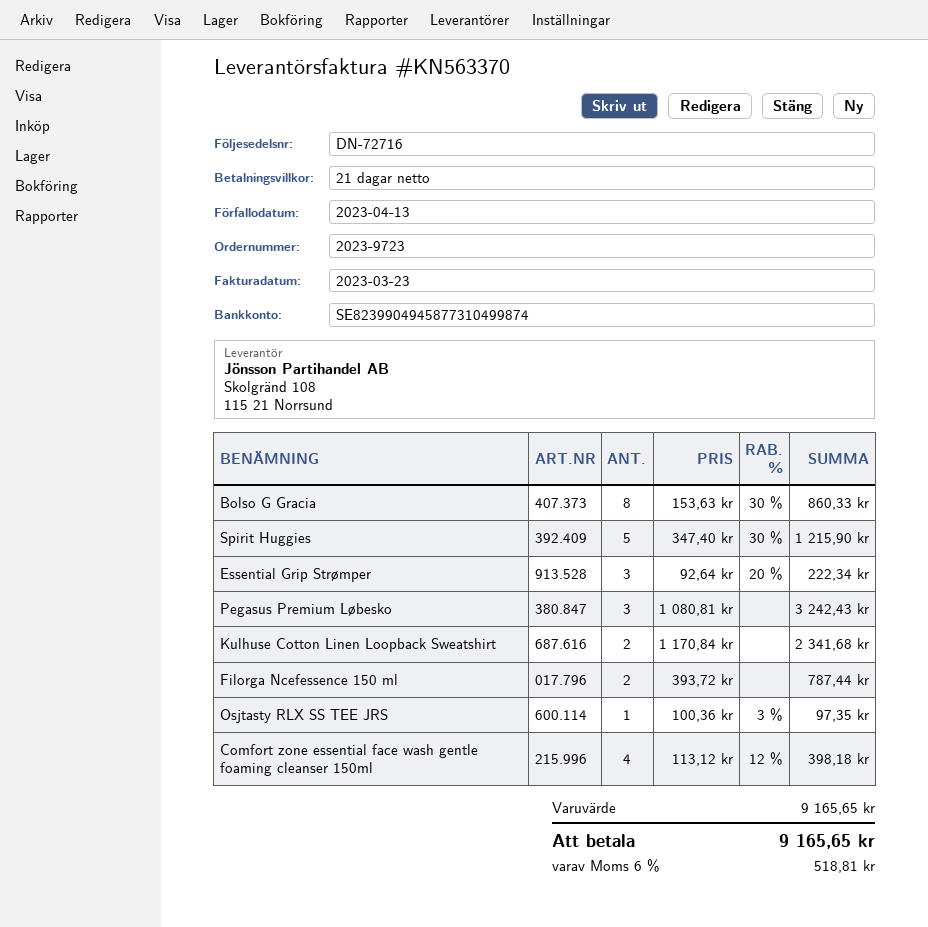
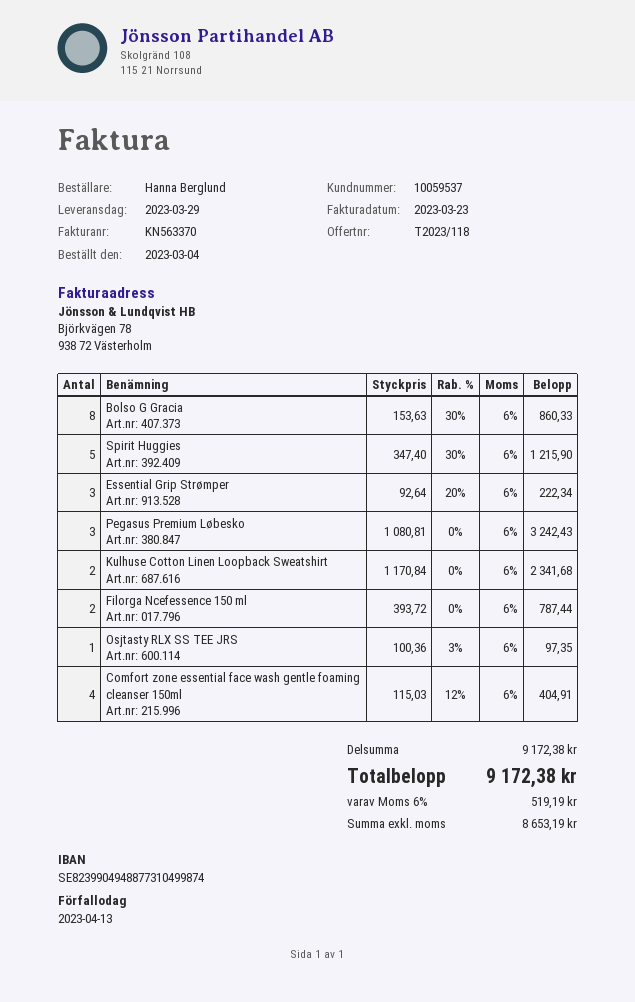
bank account: SE8239904945877310499874 -> SE8239904948877310499874
Comfort zone essential face wash gentle foaming cleanser 150ml: 4 x 113.12 - 12% = 398.18 -> 4 x 115.03 - 12% = 404.91
subtotal: 9165.65 -> 9172.38
tax: 6% = 518.81 -> 6% = 519.19
total: 9165.65 -> 9172.38

